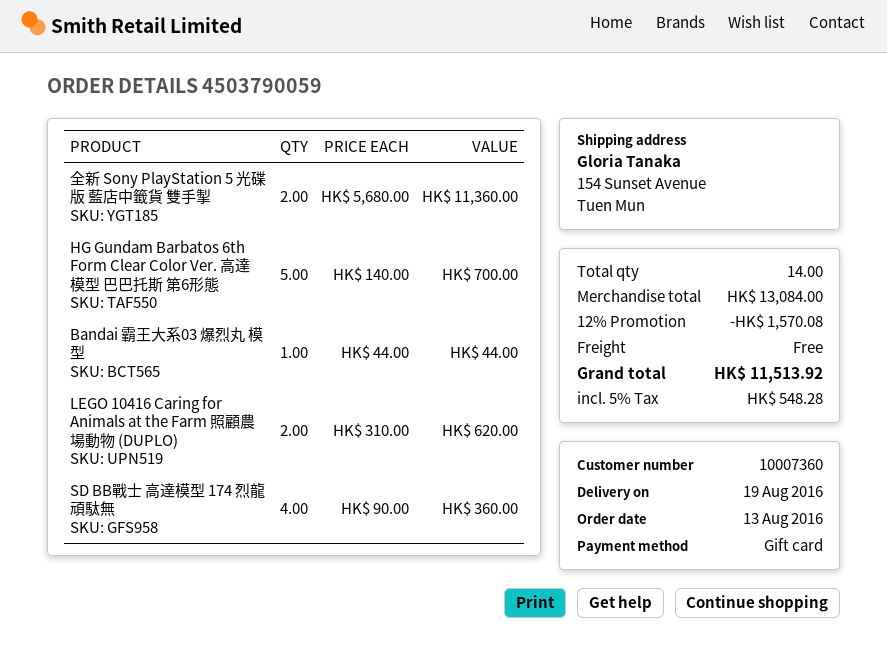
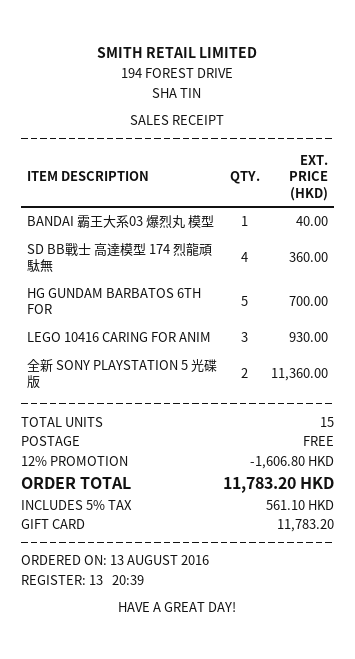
Bandai 霸王大系03 爆烈丸 模型: 1 for 44.00 -> 1 for 40.00
LEGO 10416 Caring for Animals at the Farm 照顧農場動物 (DUPLO): 2 for 620.00 -> 3 for 930.00
total quantity: 14 -> 15
discount: 12% = 1570.08 -> 12% = 1606.80
tax: 5% = 548.28 -> 5% = 561.10
total: 11513.92 -> 11783.20

